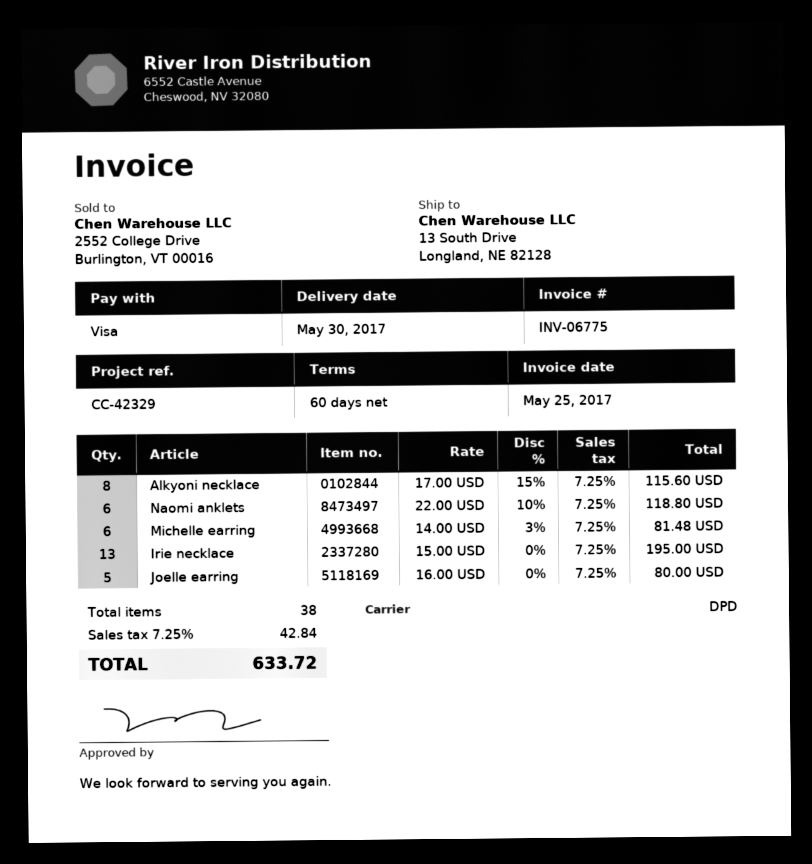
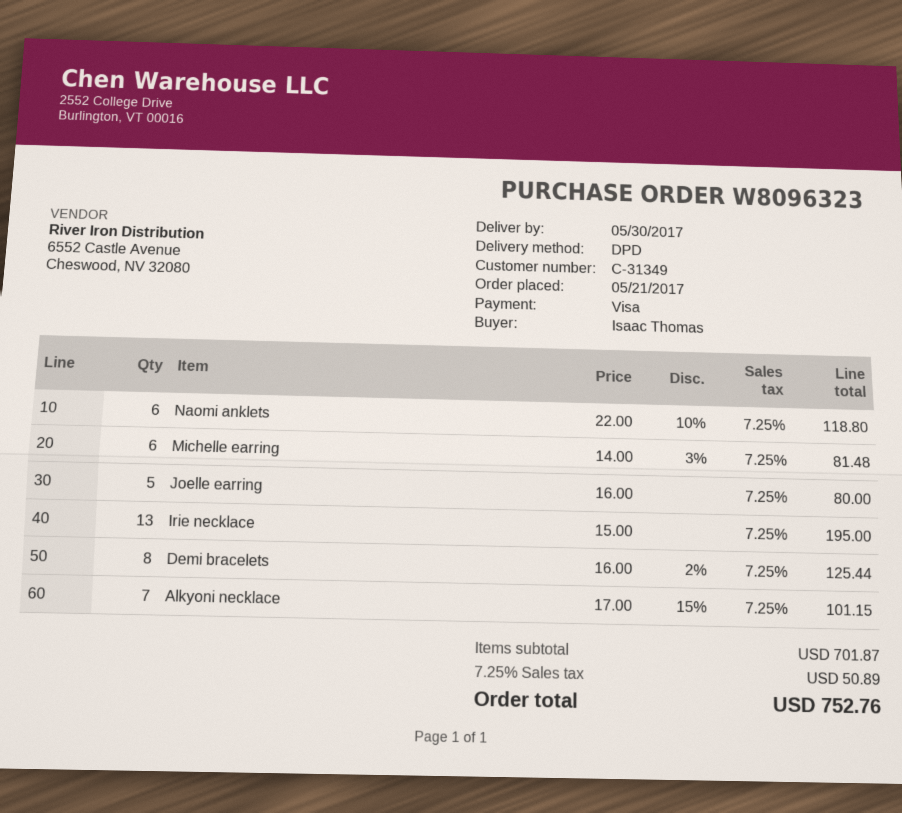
Alkyoni necklace: 8 x 17.00 - 15% = 115.60 -> 7 x 17.00 - 15% = 101.15
Demi bracelets: none -> 8 x 16.00 - 2% = 125.44
tax: 7.25% = 42.84 -> 7.25% = 50.89
total: 633.72 -> 752.76

